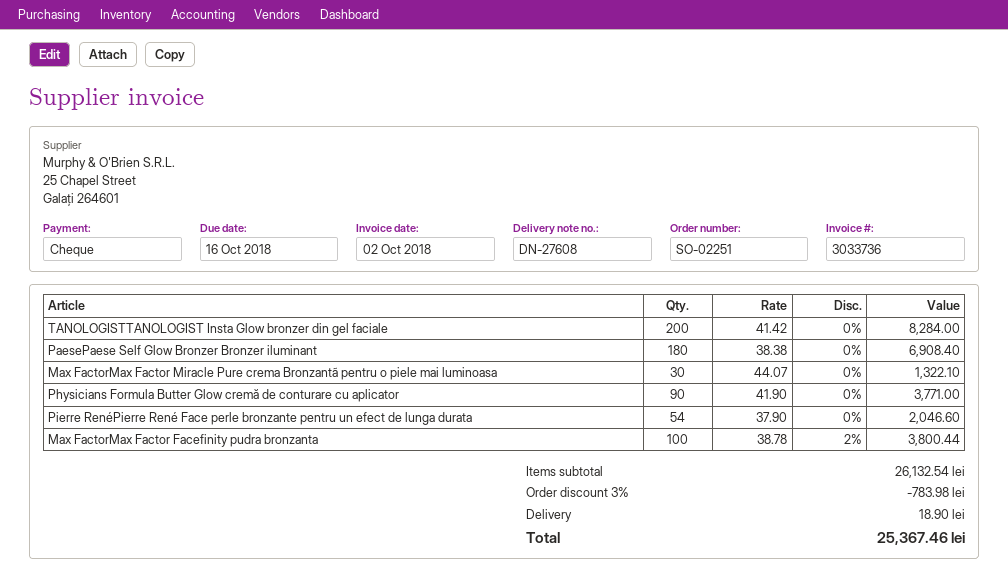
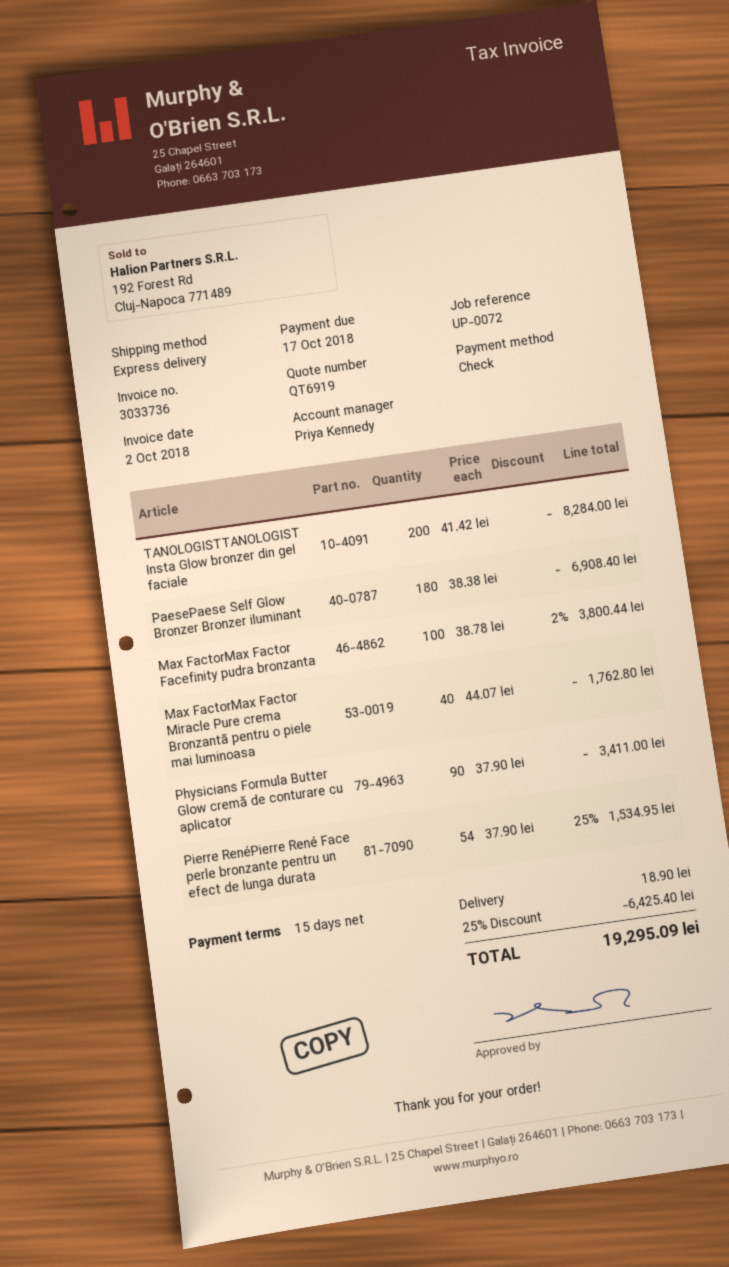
due date: 2018-10-16 -> 2018-10-17
Max FactorMax Factor Miracle Pure crema Bronzantã pentru o piele mai luminoasa: 30 x 44.07 = 1322.10 -> 40 x 44.07 = 1762.80
Physicians Formula Butter Glow cremă de conturare cu aplicator: 90 x 41.90 = 3771.00 -> 90 x 37.90 = 3411.00
Pierre RenéPierre René Face perle bronzante pentru un efect de lunga durata: 54 x 37.90 = 2046.60 -> 54 x 37.90 - 25% = 1534.95
discount: 3% = 783.98 -> 25% = 6425.40
total: 25367.46 -> 19295.09

